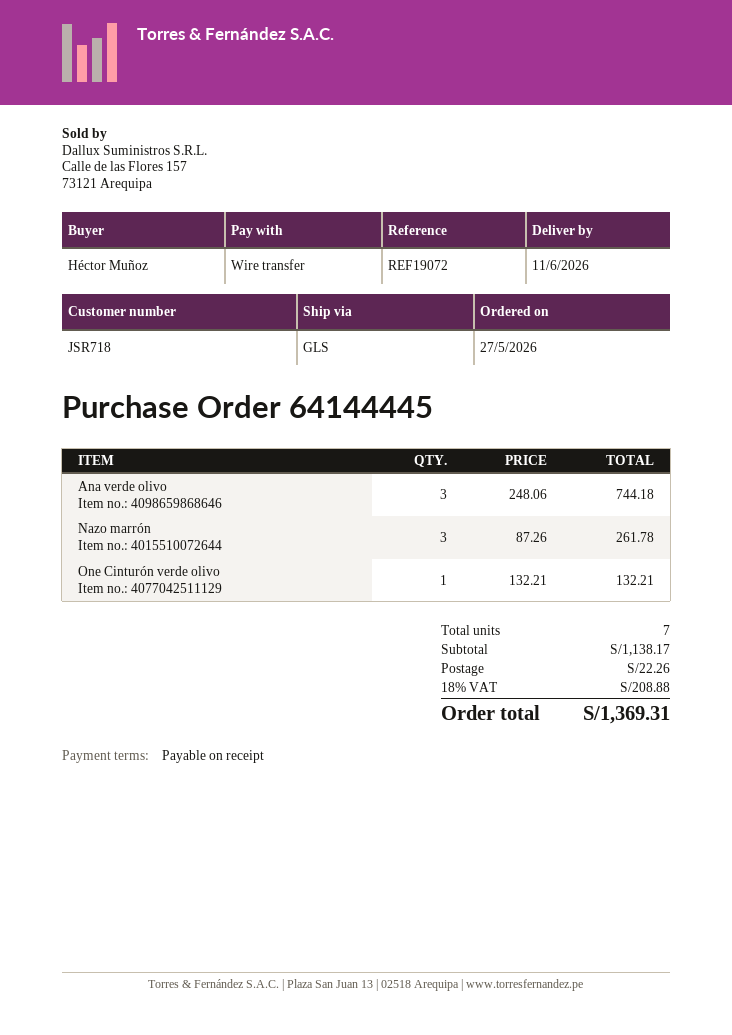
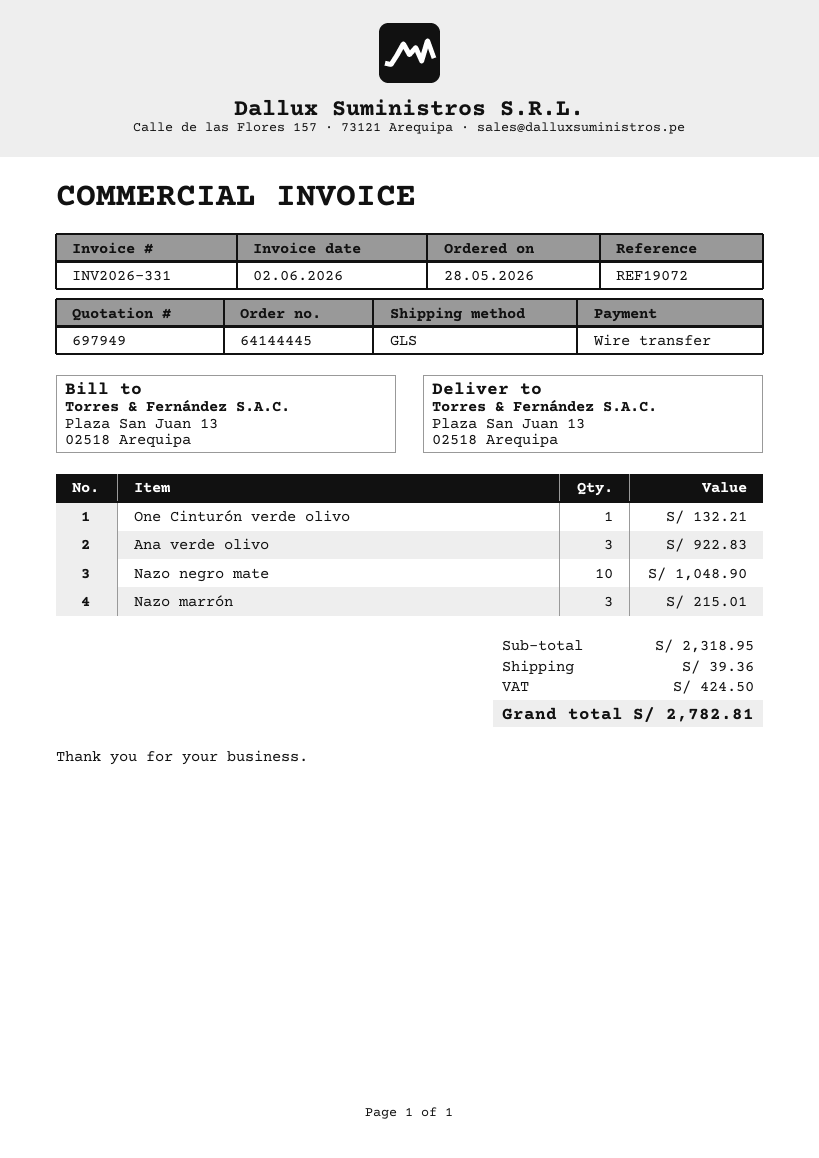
order date: 2026-05-27 -> 2026-05-28
Ana verde olivo: 3 for 744.18 -> 3 for 922.83
Nazo marrón: 3 for 261.78 -> 3 for 215.01
Nazo negro mate: none -> 10 for 1048.90
subtotal: 1138.17 -> 2318.95
shipping: 22.26 -> 39.36
tax: 208.88 -> 424.50
total: 1369.31 -> 2782.81

